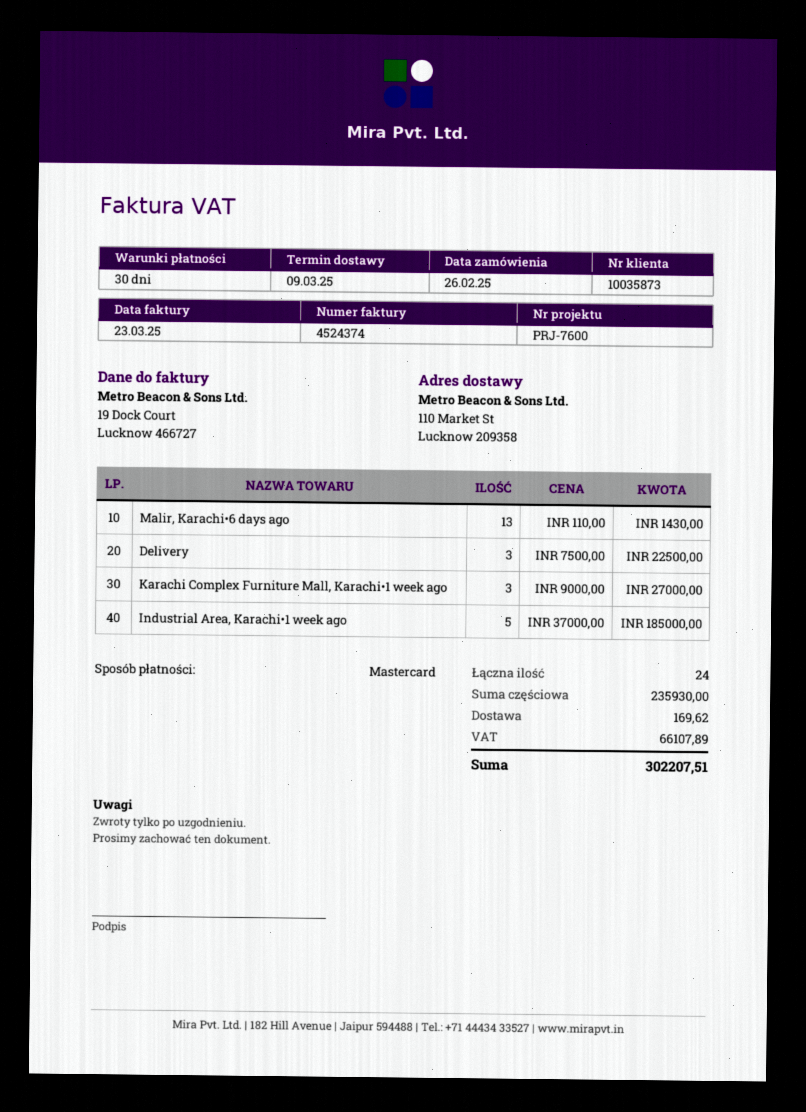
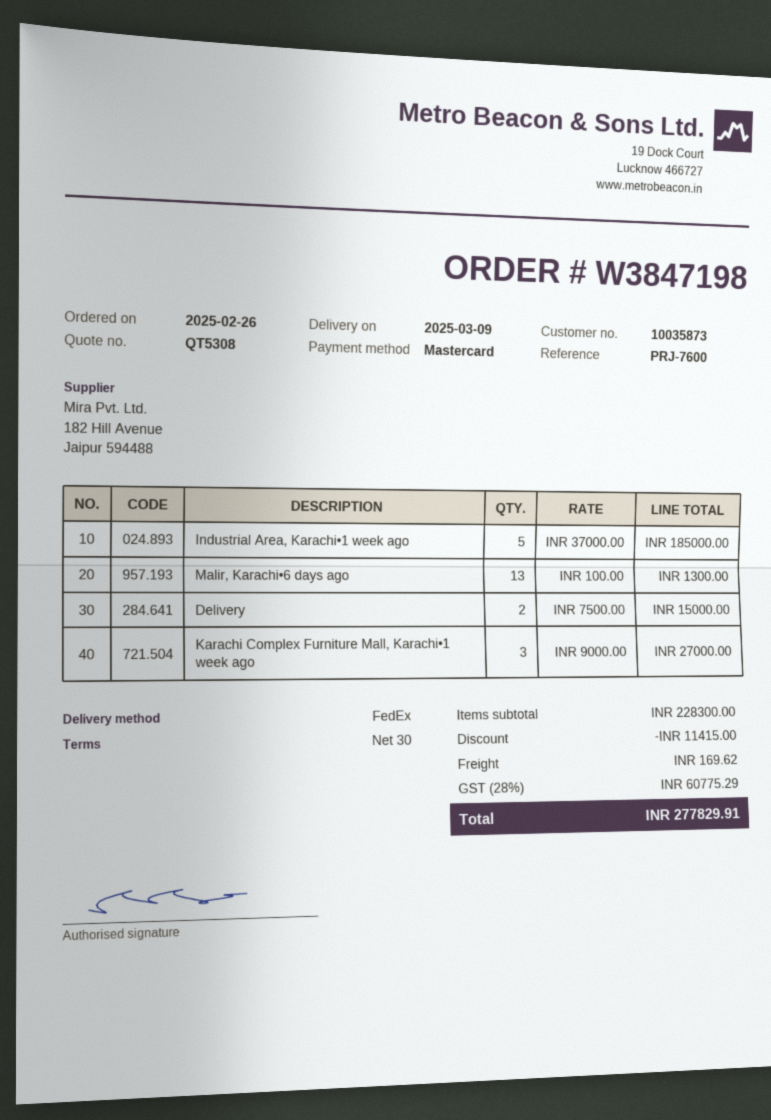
Malir, Karachi•6 days ago: 13 x 110.00 = 1430.00 -> 13 x 100.00 = 1300.00
Delivery: 3 x 7500.00 = 22500.00 -> 2 x 7500.00 = 15000.00
subtotal: 235930.00 -> 228300.00
discount: none -> 11415.00
tax: 66107.89 -> 60775.29
total: 302207.51 -> 277829.91

